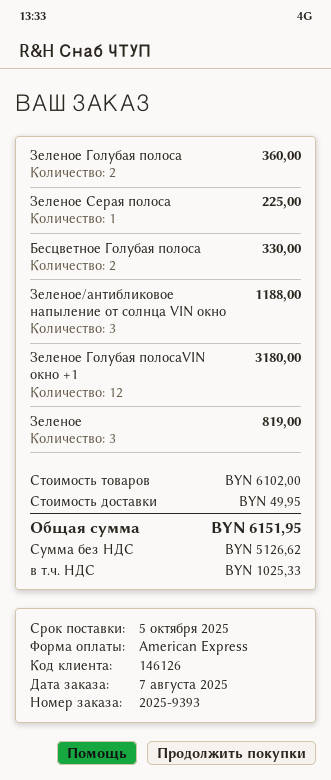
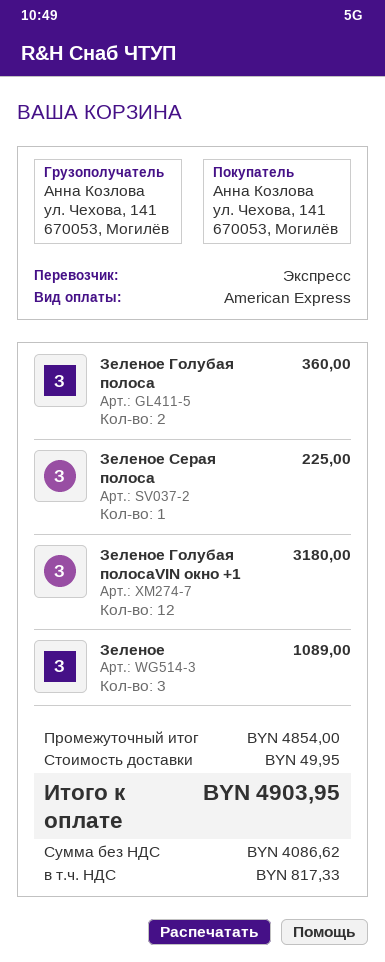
Бесцветное Голубая полоса: 2 for 330.00 -> none
Зеленое/антибликовое напыление от солнца VIN окно: 3 for 1188.00 -> none
Зеленое: 3 for 819.00 -> 3 for 1089.00
subtotal: 6102.00 -> 4854.00
net: 5126.62 -> 4086.62
tax: 1025.33 -> 817.33
total: 6151.95 -> 4903.95

